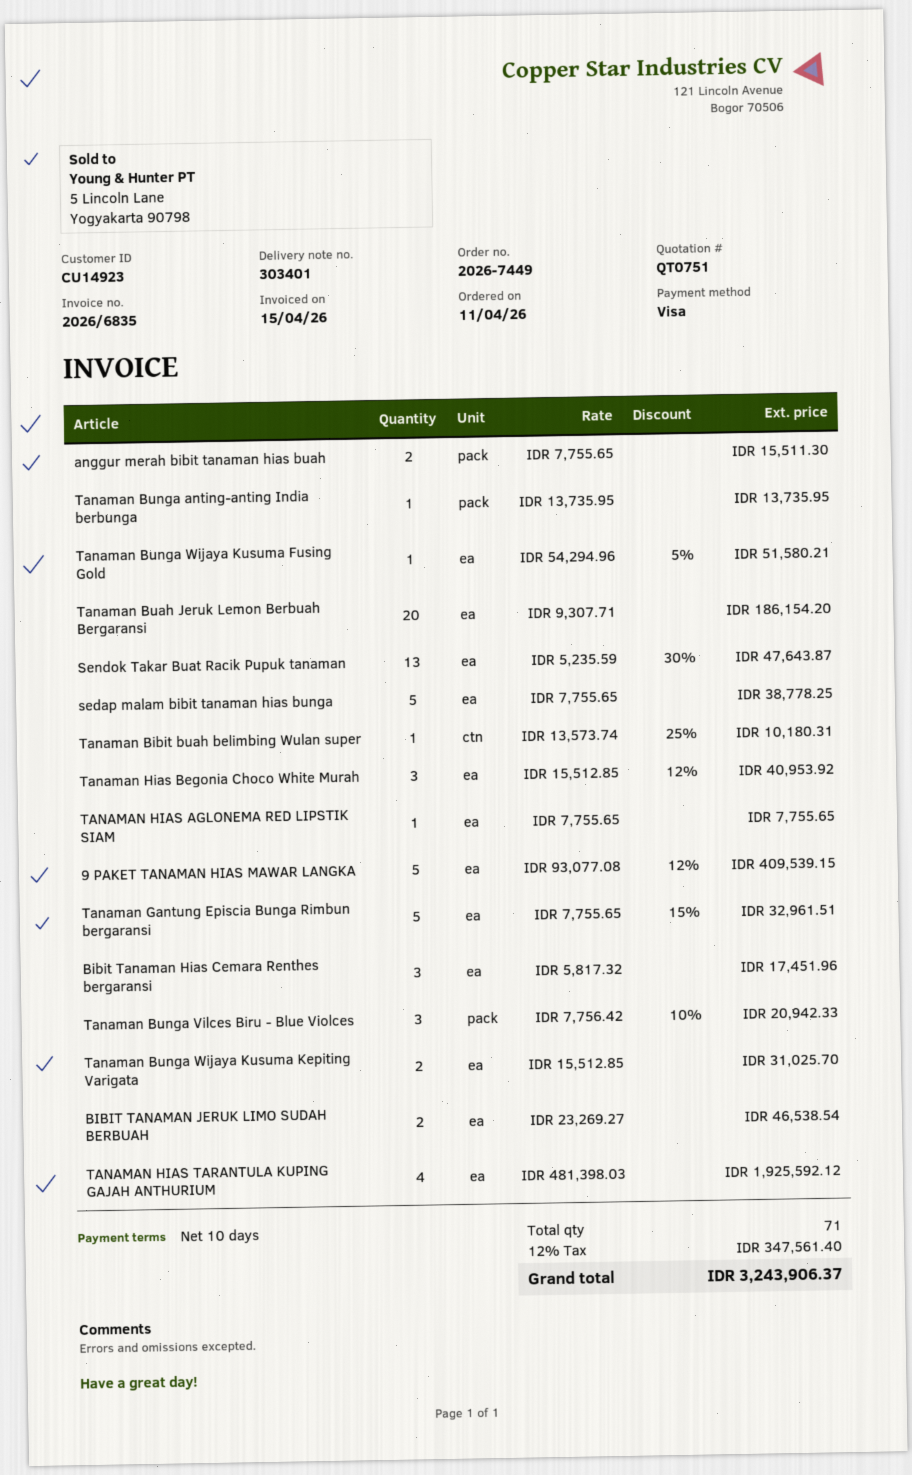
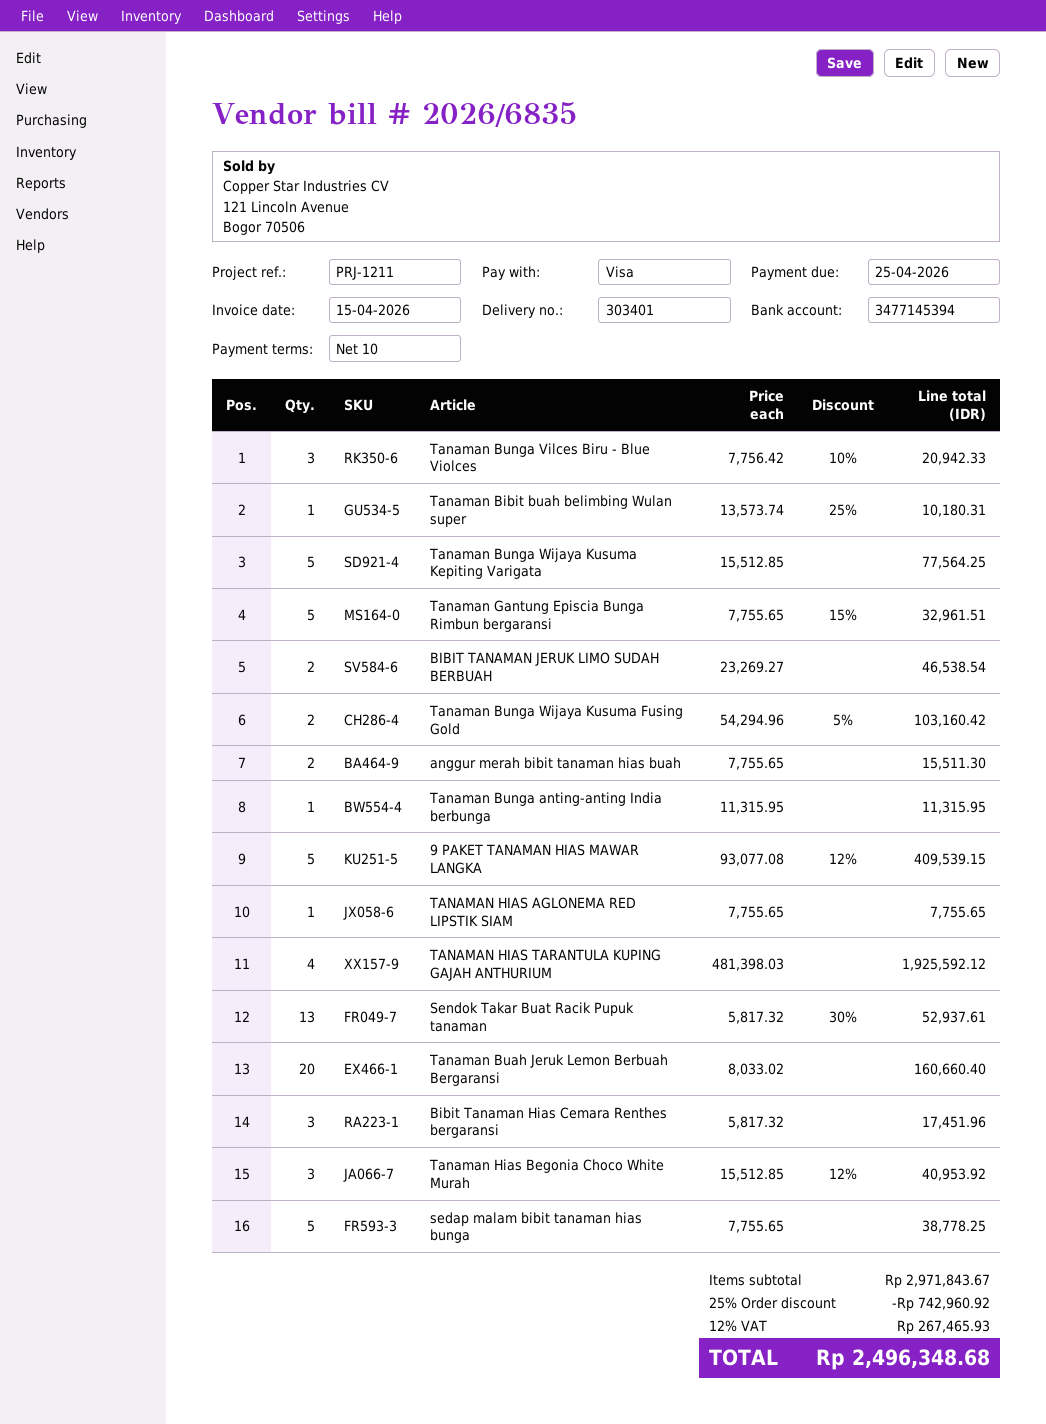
Tanaman Bunga anting-anting India berbunga: 1 x 13735.95 = 13735.95 -> 1 x 11315.95 = 11315.95
Tanaman Bunga Wijaya Kusuma Fusing Gold: 1 x 54294.96 - 5% = 51580.21 -> 2 x 54294.96 - 5% = 103160.42
Tanaman Buah Jeruk Lemon Berbuah Bergaransi: 20 x 9307.71 = 186154.20 -> 20 x 8033.02 = 160660.40
Sendok Takar Buat Racik Pupuk tanaman: 13 x 5235.59 - 30% = 47643.87 -> 13 x 5817.32 - 30% = 52937.61
Tanaman Bunga Wijaya Kusuma Kepiting Varigata: 2 x 15512.85 = 31025.70 -> 5 x 15512.85 = 77564.25
discount: none -> 25% = 742960.92
tax: 12% = 347561.40 -> 12% = 267465.93
total: 3243906.37 -> 2496348.68

